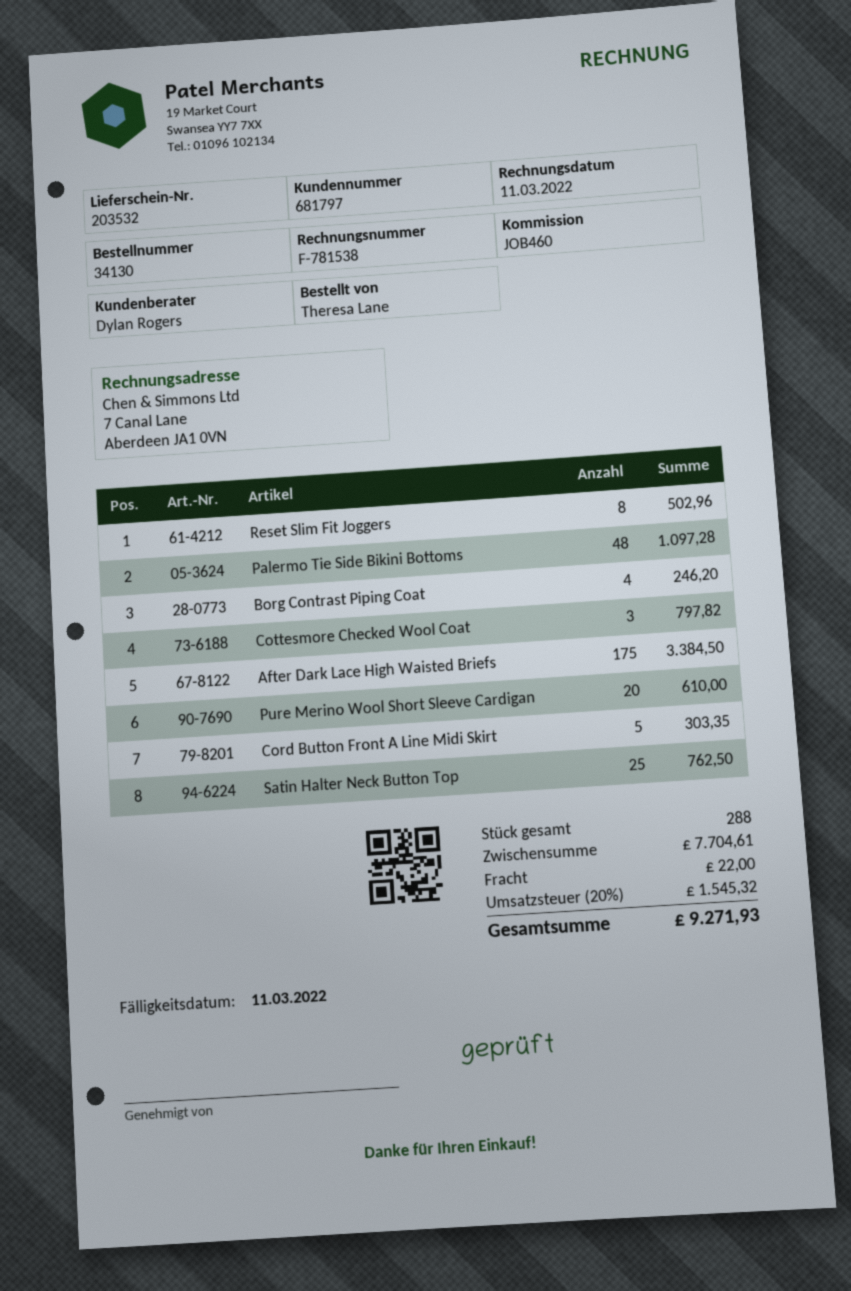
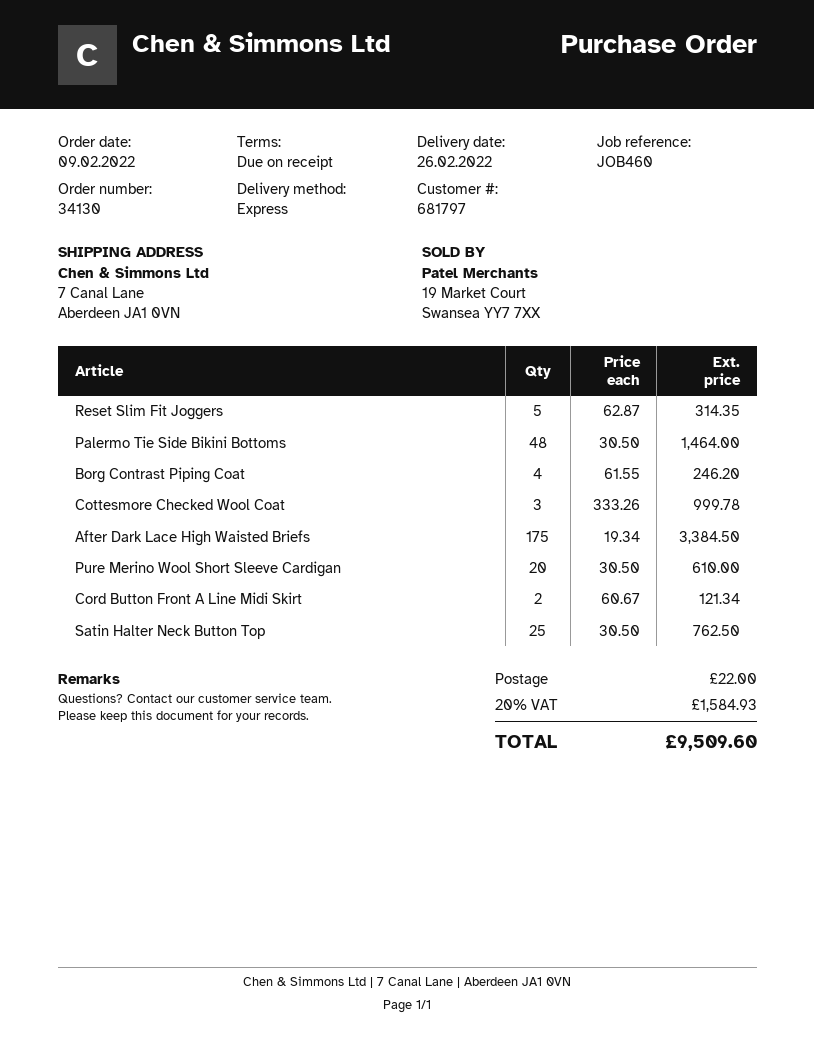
Reset Slim Fit Joggers: 8 for 502.96 -> 5 for 314.35
Palermo Tie Side Bikini Bottoms: 48 for 1097.28 -> 48 for 1464.00
Cottesmore Checked Wool Coat: 3 for 797.82 -> 3 for 999.78
Cord Button Front A Line Midi Skirt: 5 for 303.35 -> 2 for 121.34
tax: 20% = 1545.32 -> 20% = 1584.93
total: 9271.93 -> 9509.60

